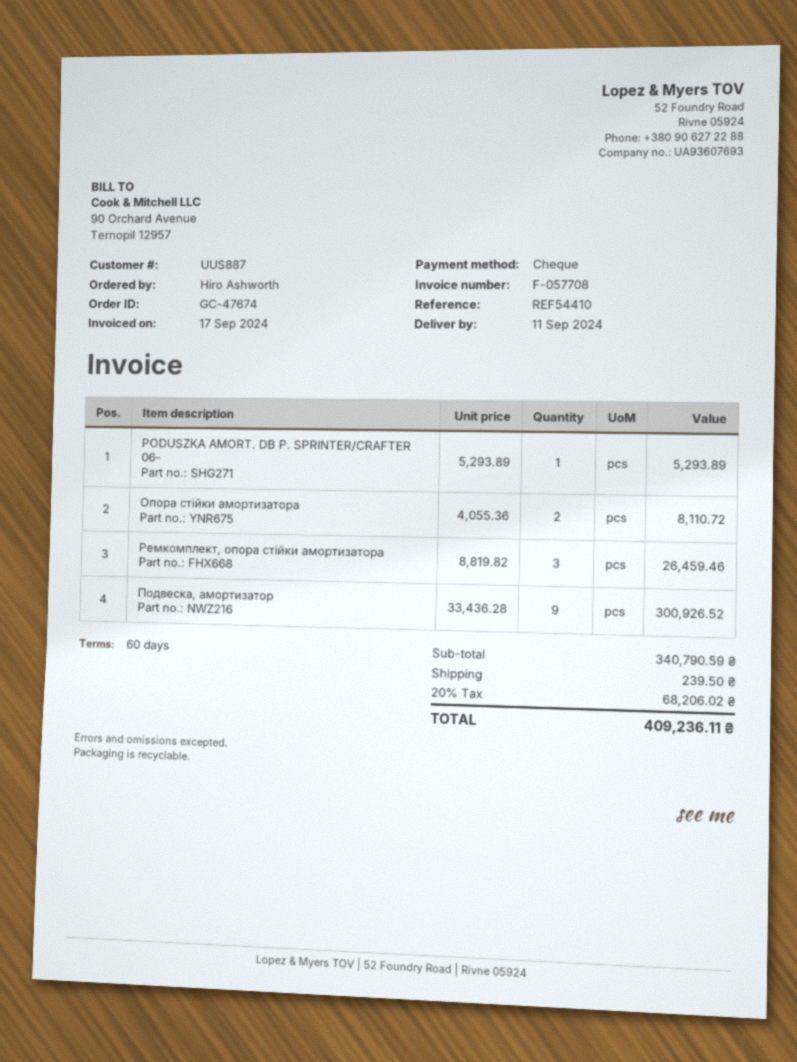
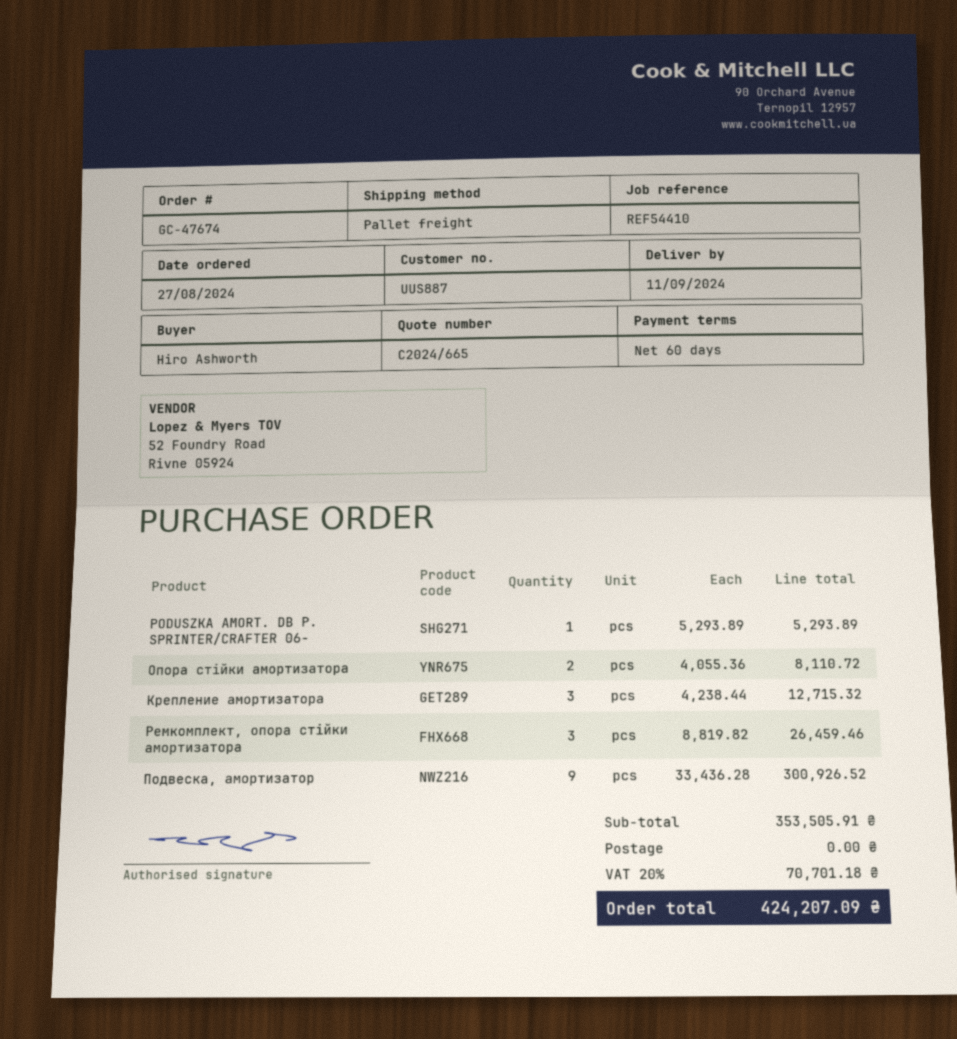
Крепление амортизатора: none -> 3 x 4238.44 = 12715.32
subtotal: 340790.59 -> 353505.91
shipping: 239.50 -> 0.00
tax: 20% = 68206.02 -> 20% = 70701.18
total: 409236.11 -> 424207.09

